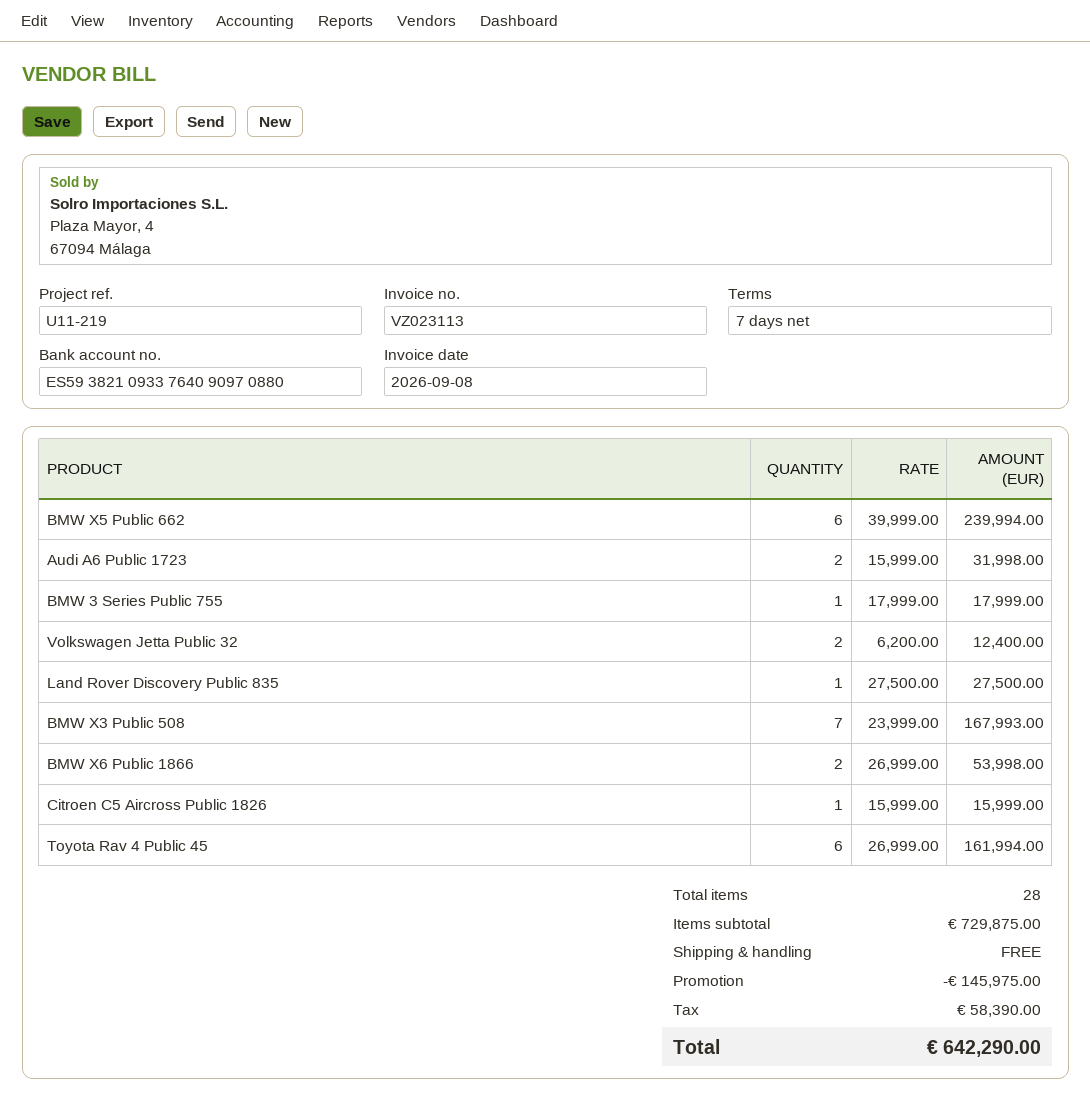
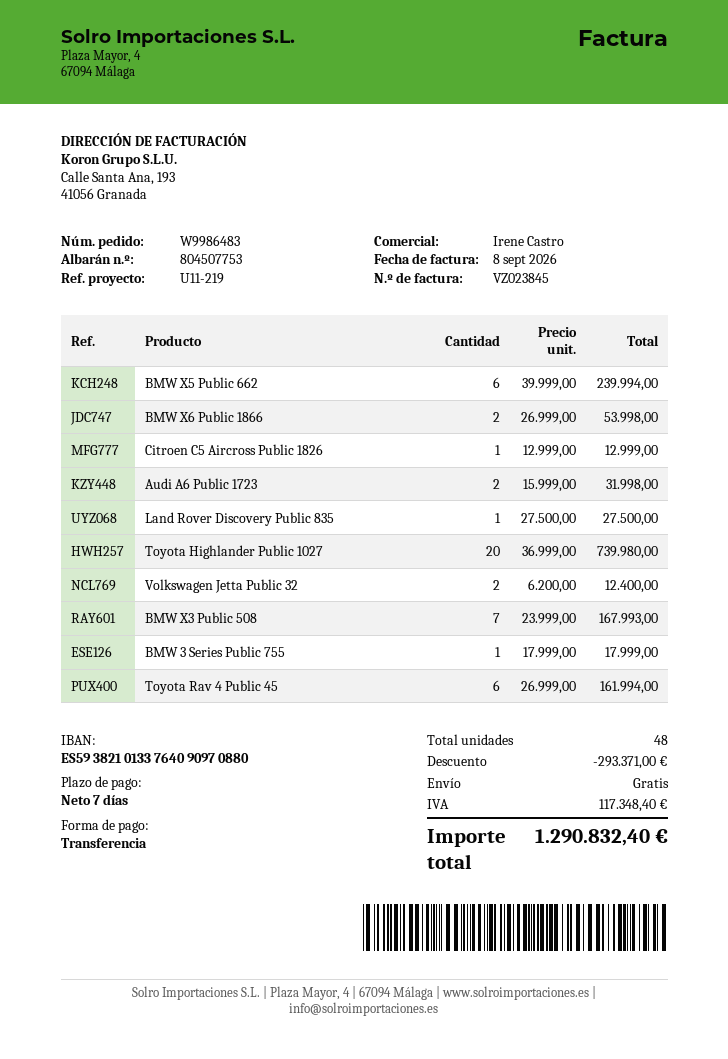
invoice number: VZ023113 -> VZ023845
bank account: ES5938210933764090970880 -> ES5938210133764090970880
Citroen C5 Aircross Public 1826: 1 x 15999.00 = 15999.00 -> 1 x 12999.00 = 12999.00
Toyota Highlander Public 1027: none -> 20 x 36999.00 = 739980.00
total quantity: 28 -> 48
discount: 145975.00 -> 293371.00
tax: 58390.00 -> 117348.40
total: 642290.00 -> 1290832.40

